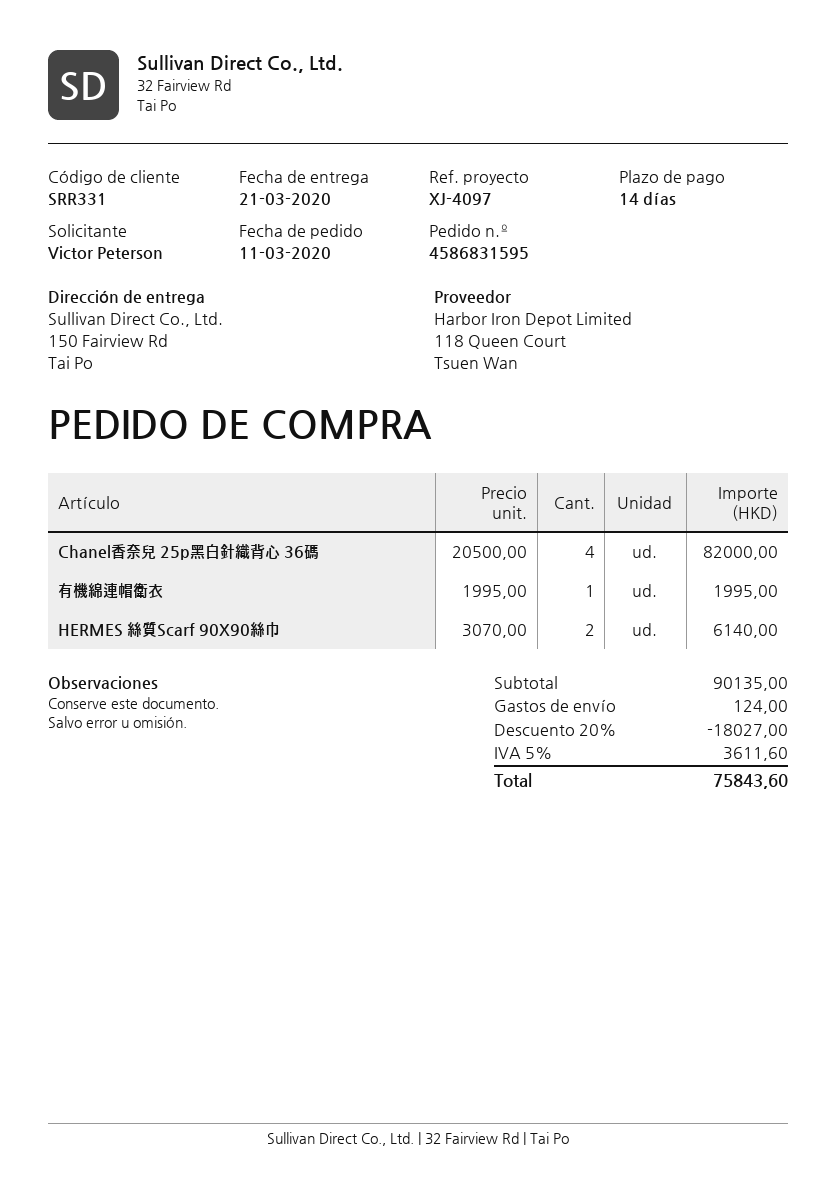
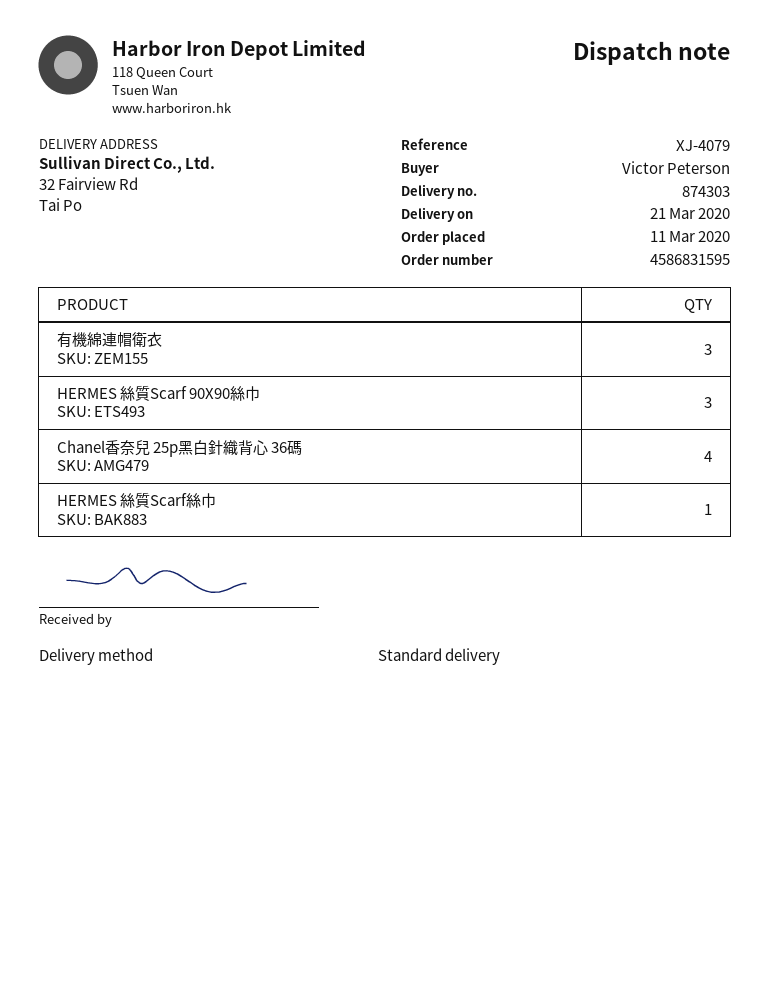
reference: XJ-4097 -> XJ-4079
ship to: 150 Fairview Rd, Tai Po -> 32 Fairview Rd, Tai Po
有機綿連帽衛衣: 1 -> 3
HERMES 絲質Scarf 90X90絲巾: 2 -> 3
HERMES 絲質Scarf絲巾: none -> 1

